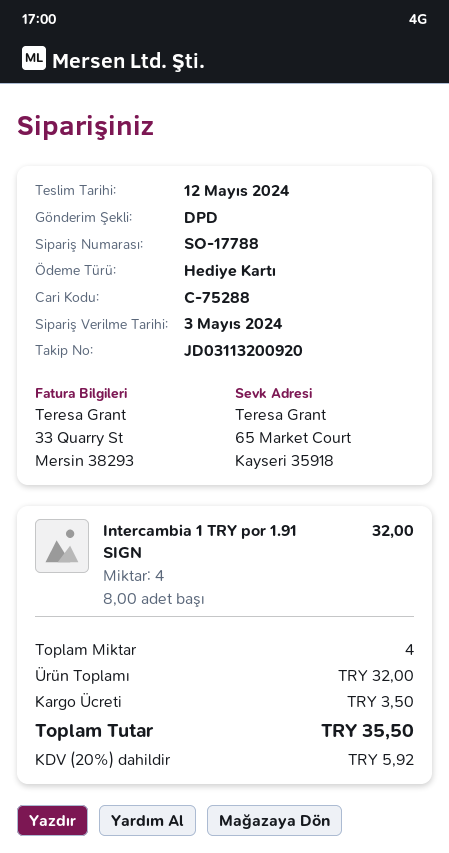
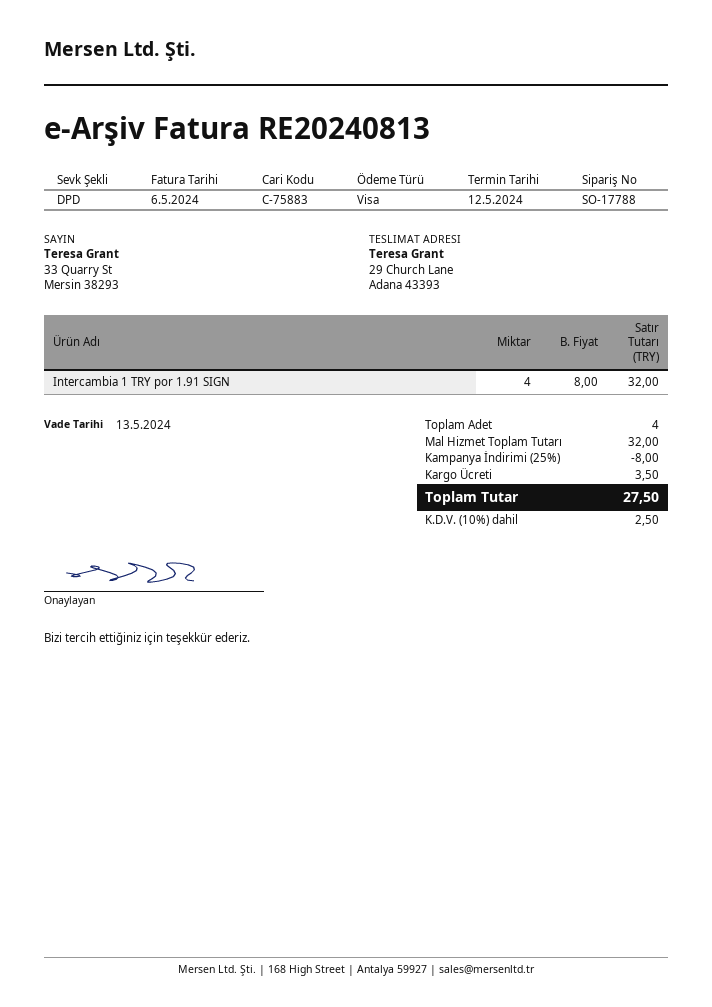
customer number: C-75288 -> C-75883
payment method: gift card -> Visa
ship to: 65 Market Court, Kayseri 35918 -> 29 Church Lane, Adana 43393
discount: none -> 25% = 8.00
tax: 20% = 5.92 -> 10% = 2.50
total: 35.50 -> 27.50

